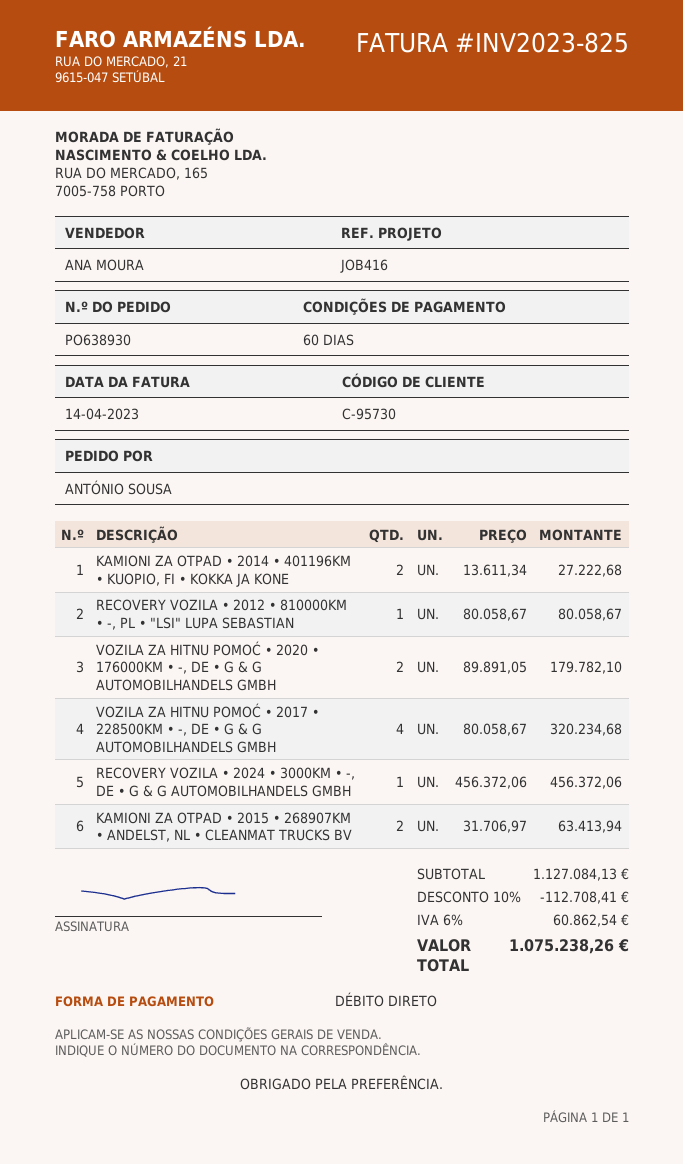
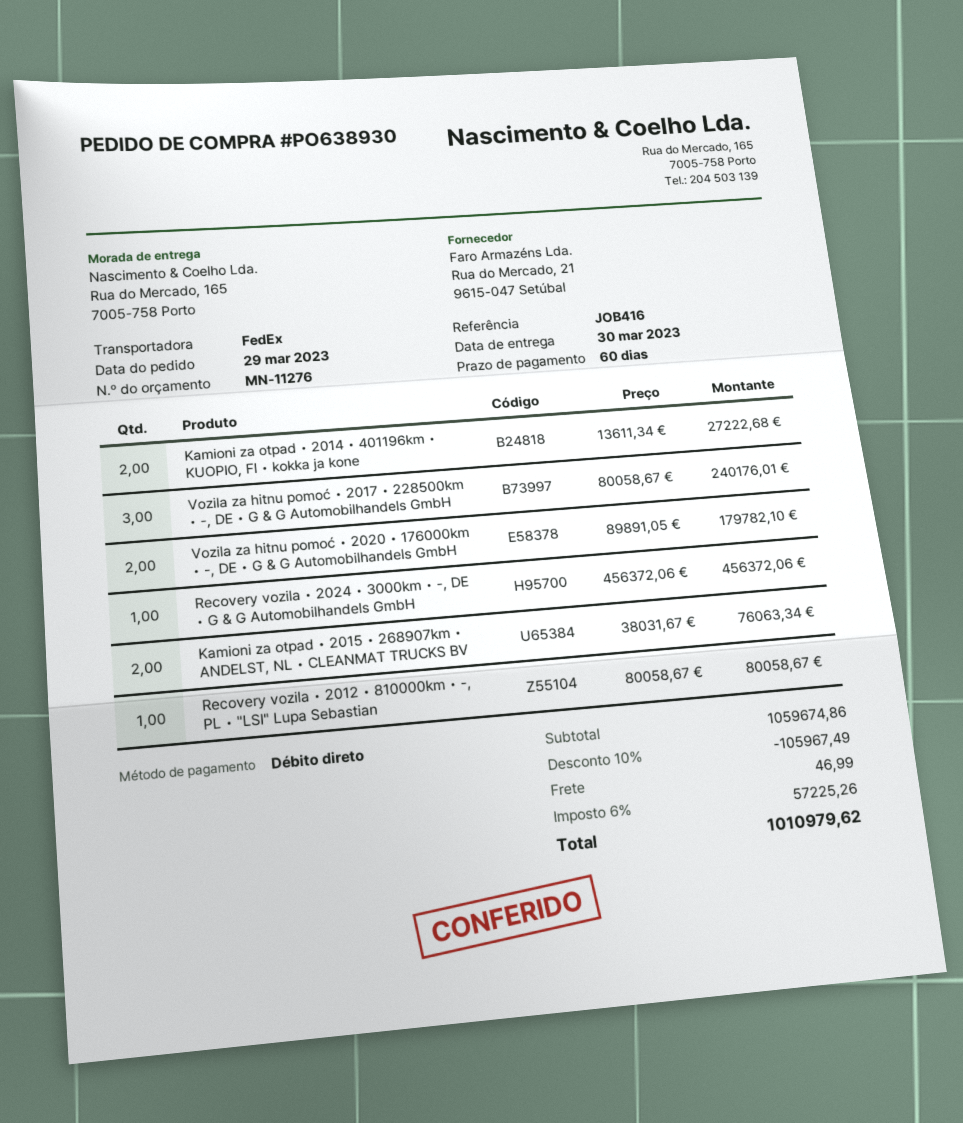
VOZILA ZA HITNU POMOĆ • 2017 • 228500KM • -, DE • G & G AUTOMOBILHANDELS GMBH: 4 x 80058.67 = 320234.68 -> 3 x 80058.67 = 240176.01
KAMIONI ZA OTPAD • 2015 • 268907KM • ANDELST, NL • CLEANMAT TRUCKS BV: 2 x 31706.97 = 63413.94 -> 2 x 38031.67 = 76063.34
subtotal: 1127084.13 -> 1059674.86
discount: 10% = 112708.41 -> 10% = 105967.49
shipping: none -> 46.99
tax: 6% = 60862.54 -> 6% = 57225.26
total: 1075238.26 -> 1010979.62

